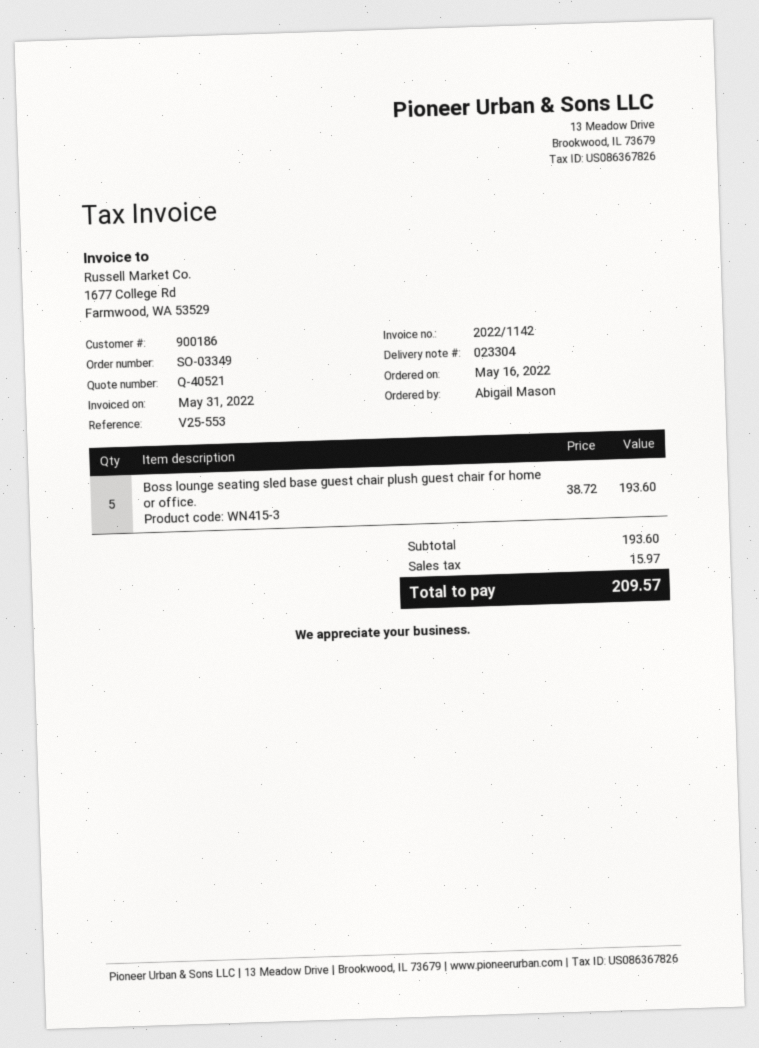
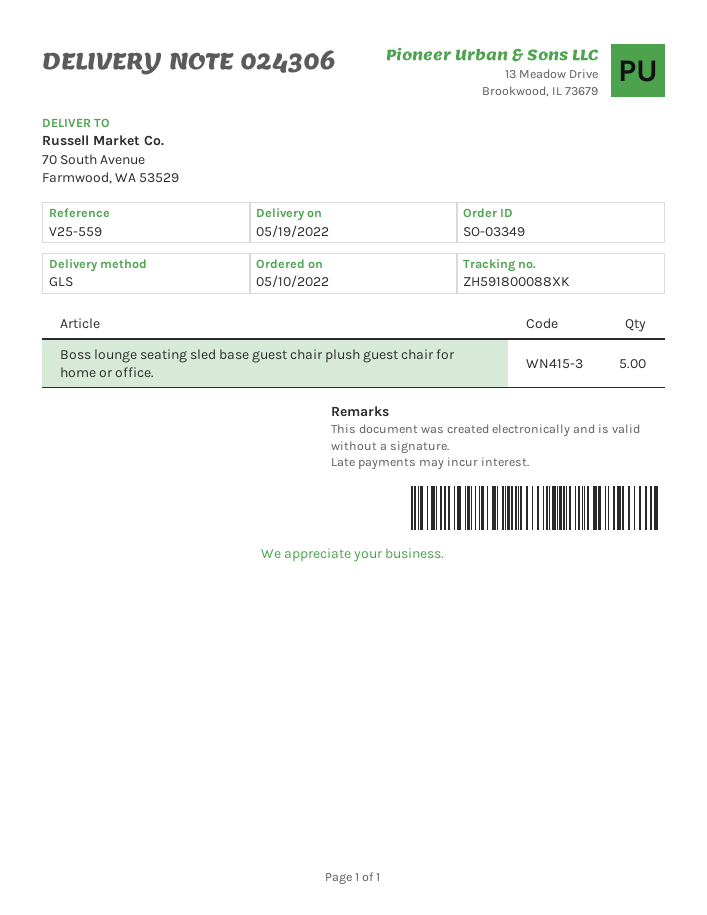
order date: 2022-05-16 -> 2022-05-10
delivery note number: 023304 -> 024306
reference: V25-553 -> V25-559

